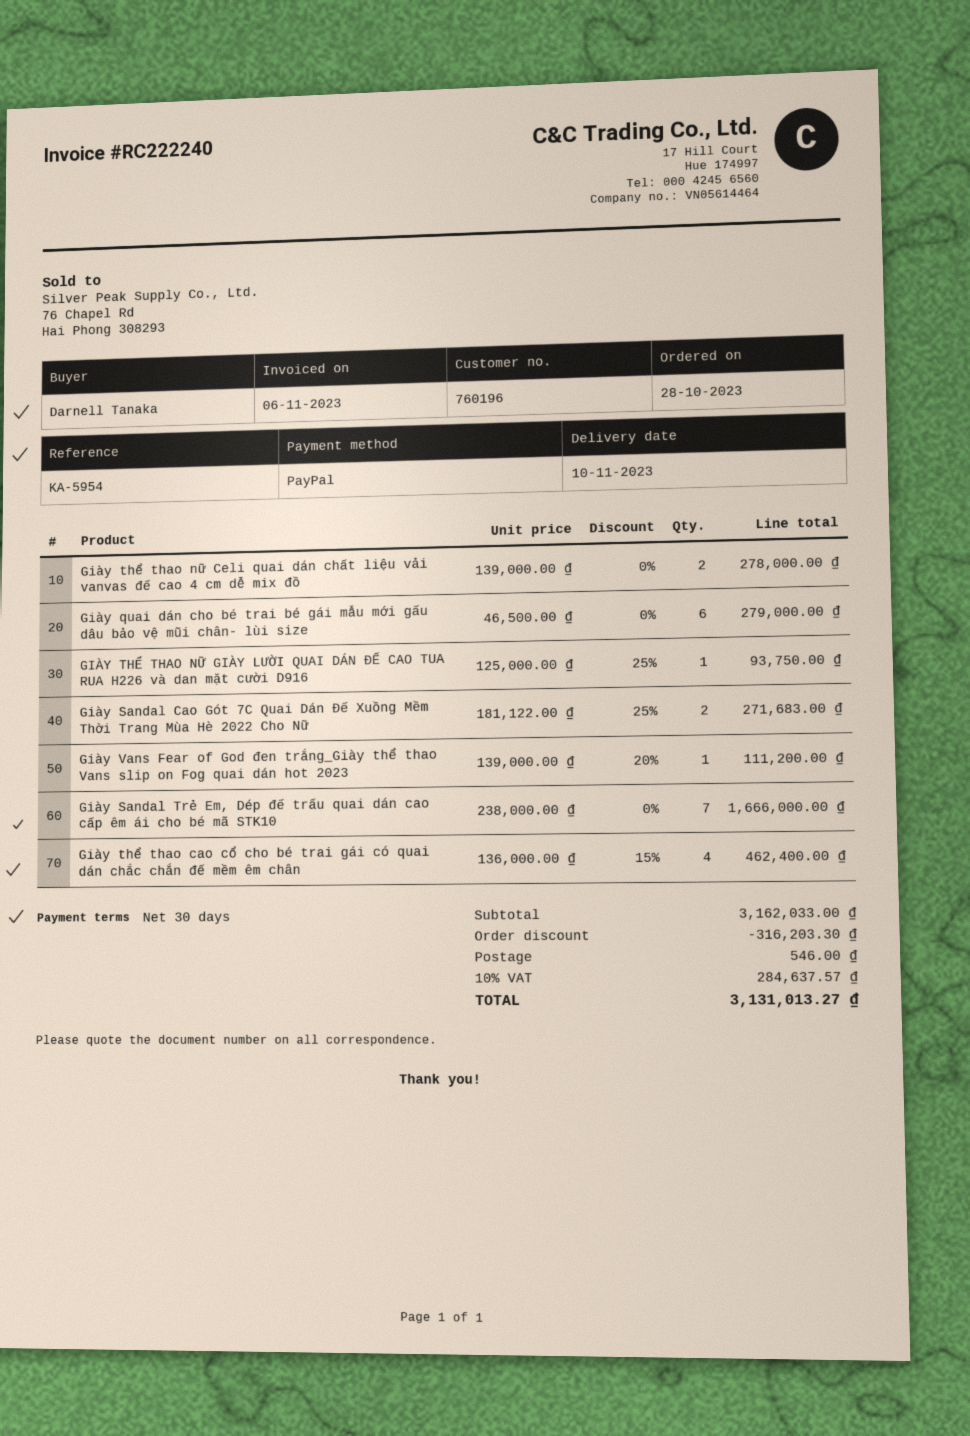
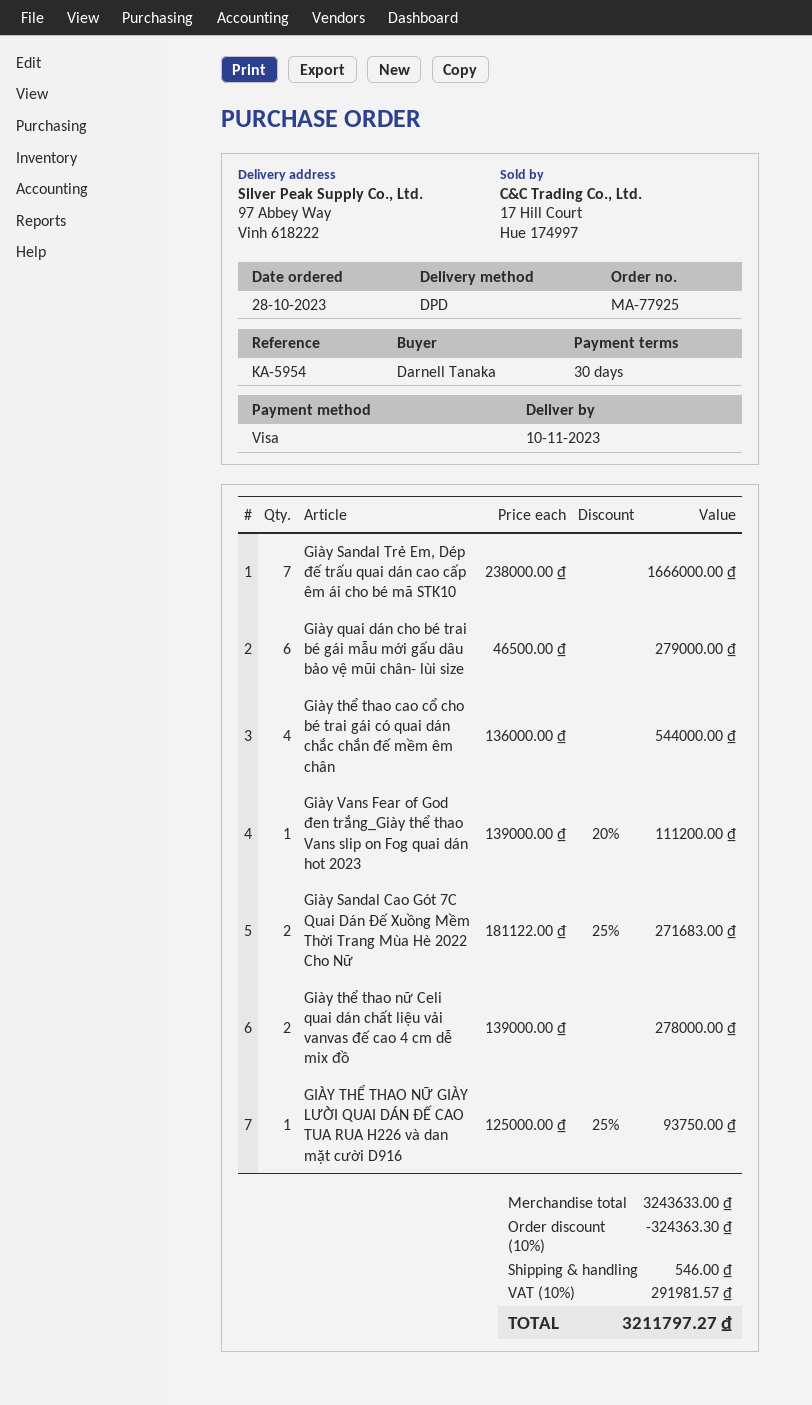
payment method: PayPal -> Visa
Giày thể thao cao cổ cho bé trai gái có quai dán chắc chắn đế mềm êm chân: 4 x 136000.00 - 15% = 462400.00 -> 4 x 136000.00 = 544000.00
subtotal: 3162033.00 -> 3243633.00
discount: 316203.30 -> 324363.30
tax: 10% = 284637.57 -> 10% = 291981.57
total: 3131013.27 -> 3211797.27

